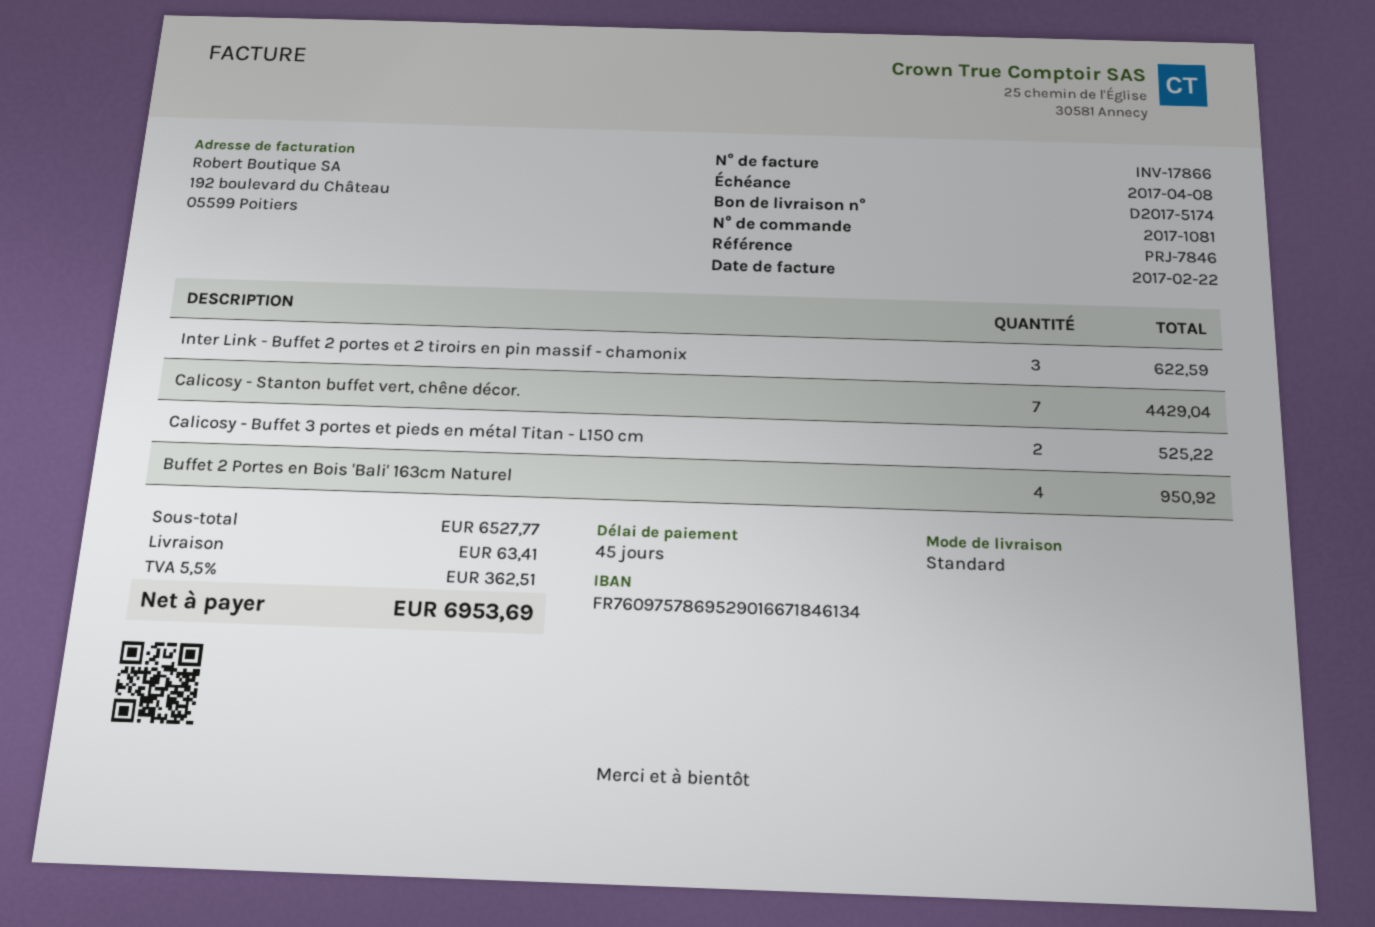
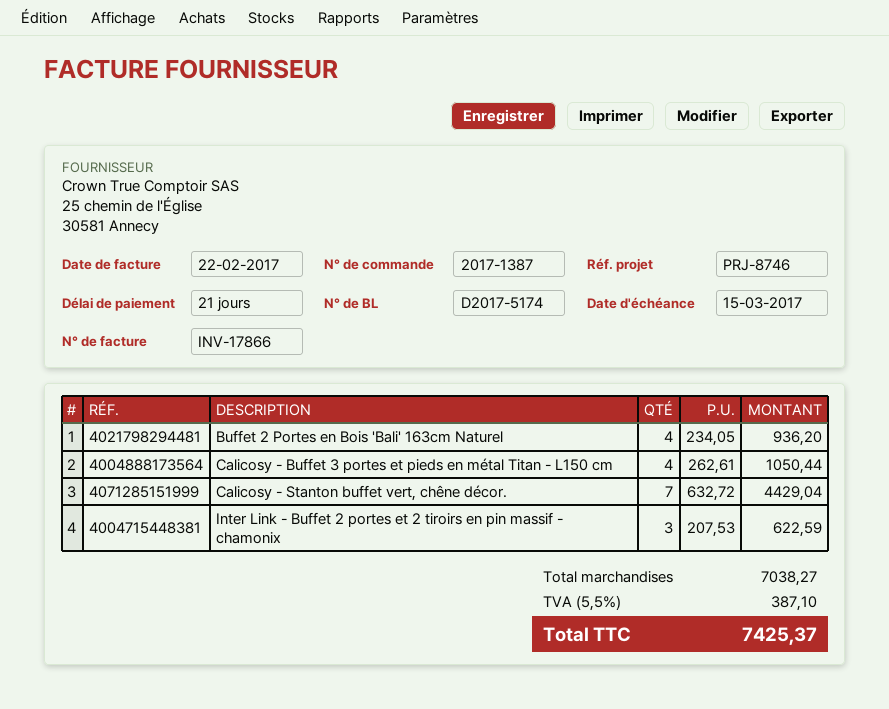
order number: 2017-1081 -> 2017-1387
payment terms: 45 days -> 21 days
due date: 2017-04-08 -> 2017-03-15
reference: PRJ-7846 -> PRJ-8746
Calicosy - Buffet 3 portes et pieds en métal Titan - L150 cm: 2 for 525.22 -> 4 for 1050.44
Buffet 2 Portes en Bois 'Bali' 163cm Naturel: 4 for 950.92 -> 4 for 936.20
subtotal: 6527.77 -> 7038.27
shipping: 63.41 -> none
tax: 5.5% = 362.51 -> 5.5% = 387.10
total: 6953.69 -> 7425.37

